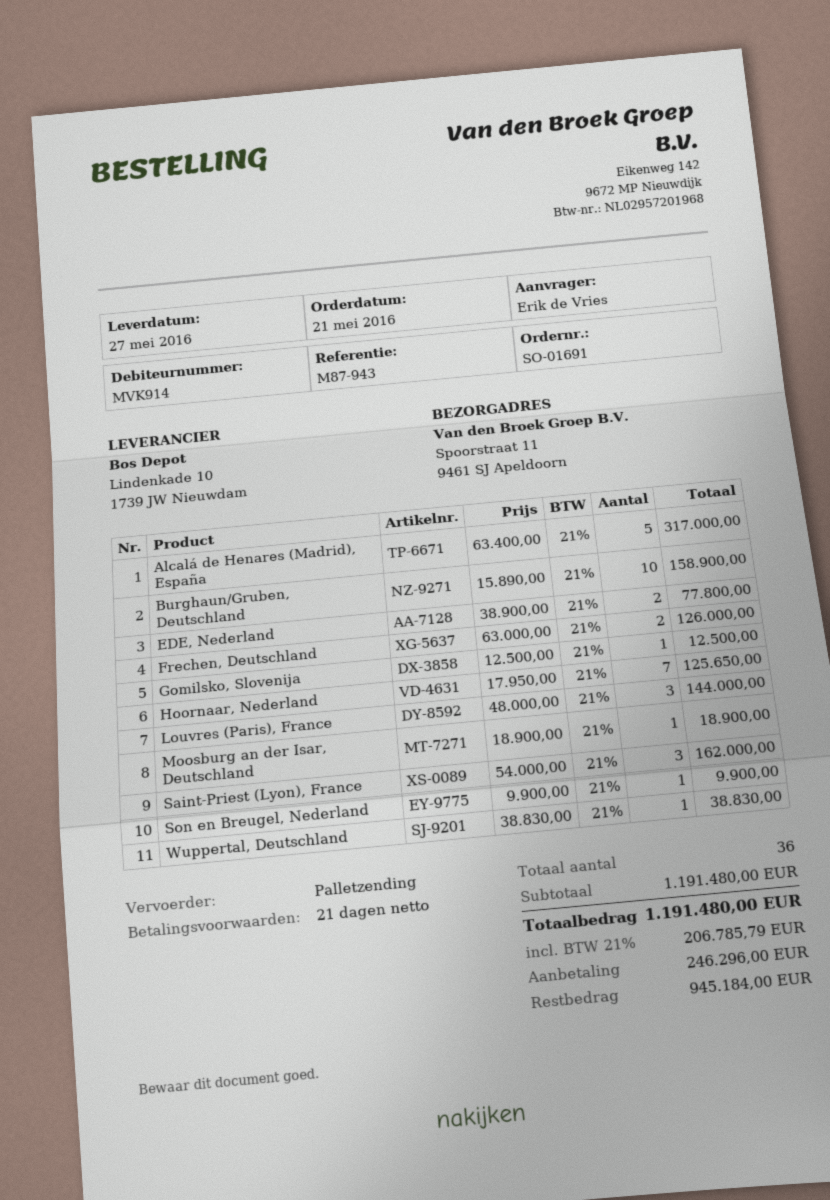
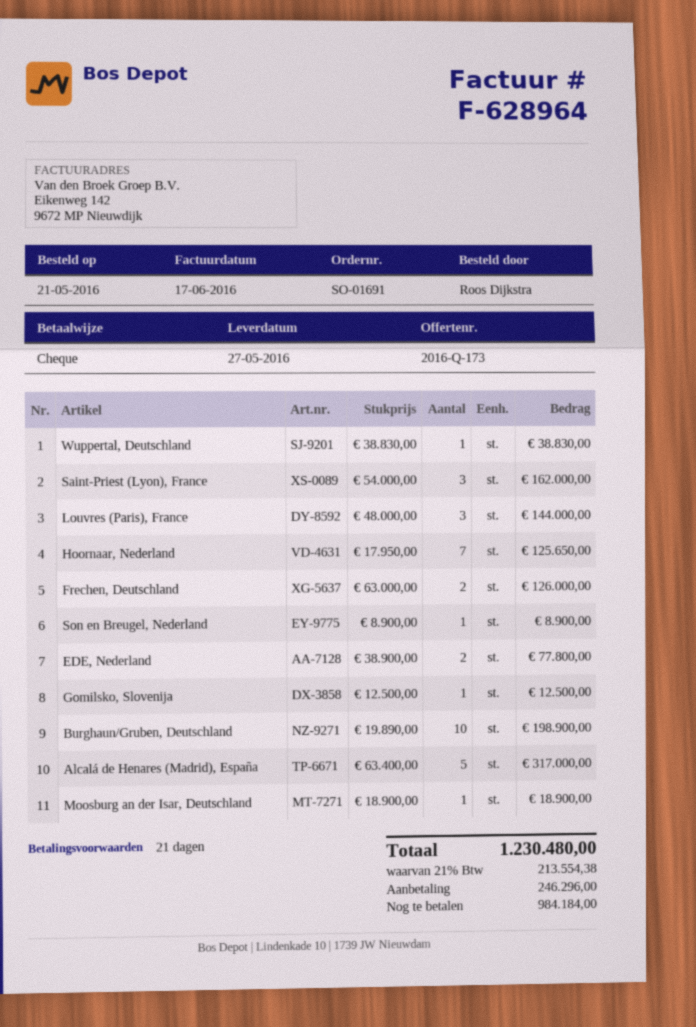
ordered by: Erik de Vries -> Roos Dijkstra
Burghaun/Gruben, Deutschland: 10 x 15890.00 = 158900.00 -> 10 x 19890.00 = 198900.00
Son en Breugel, Nederland: 1 x 9900.00 = 9900.00 -> 1 x 8900.00 = 8900.00
tax: 21% = 206785.79 -> 21% = 213554.38
total: 1191480.00 -> 1230480.00
balance: 945184.00 -> 984184.00

